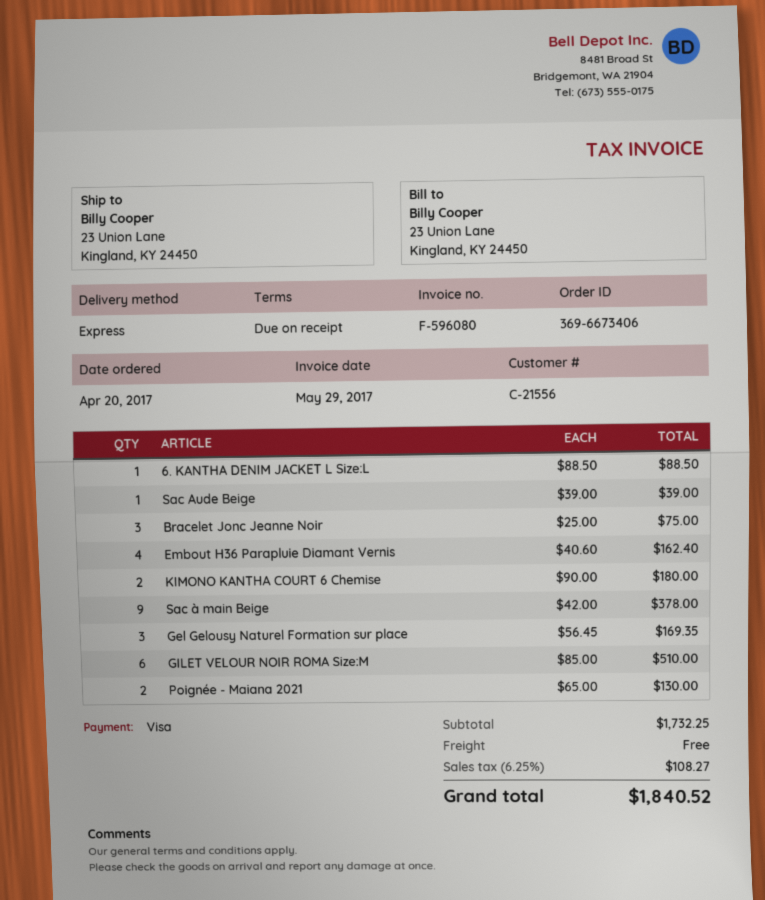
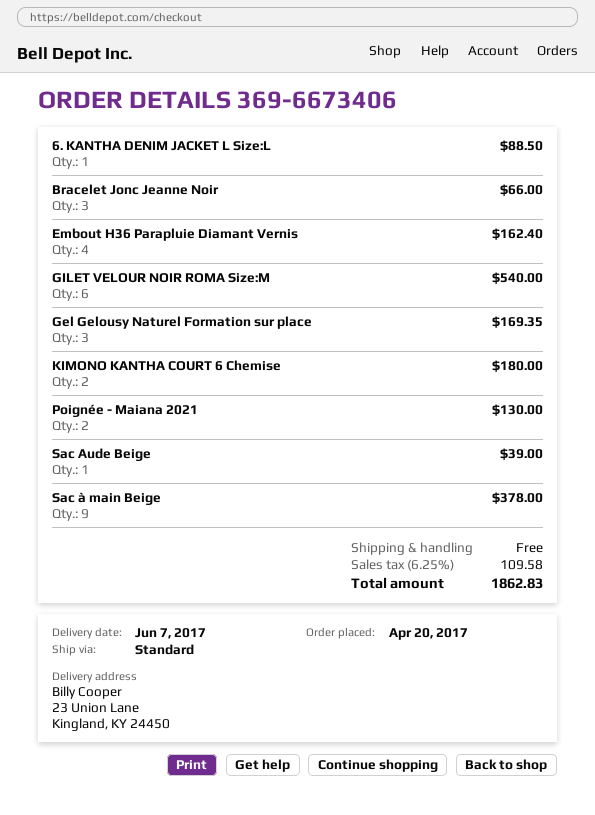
shipping method: express -> standard
Bracelet Jonc Jeanne Noir: 3 for 75.00 -> 3 for 66.00
GILET VELOUR NOIR ROMA Size:M: 6 for 510.00 -> 6 for 540.00
tax: 6.25% = 108.27 -> 6.25% = 109.58
total: 1840.52 -> 1862.83

